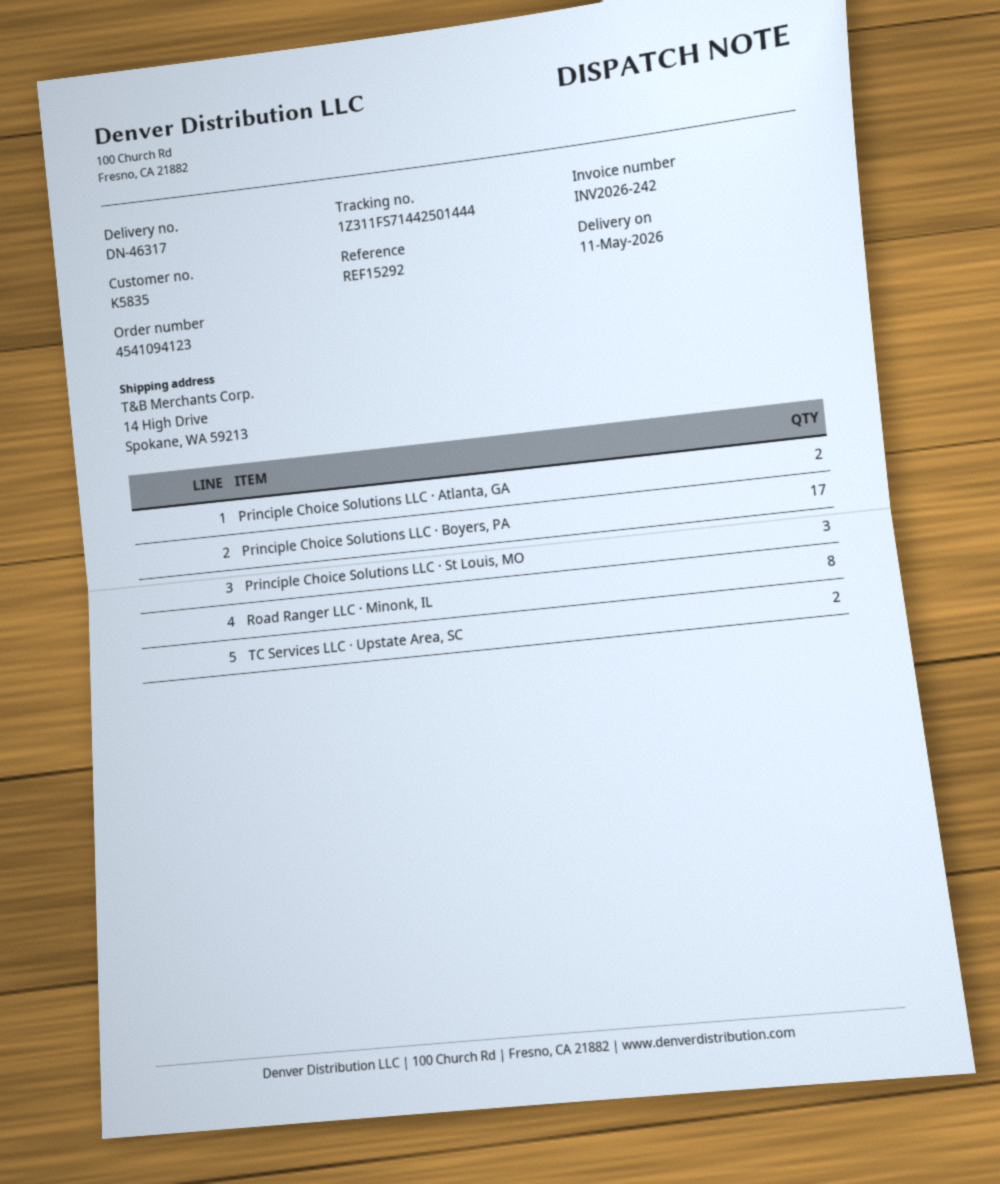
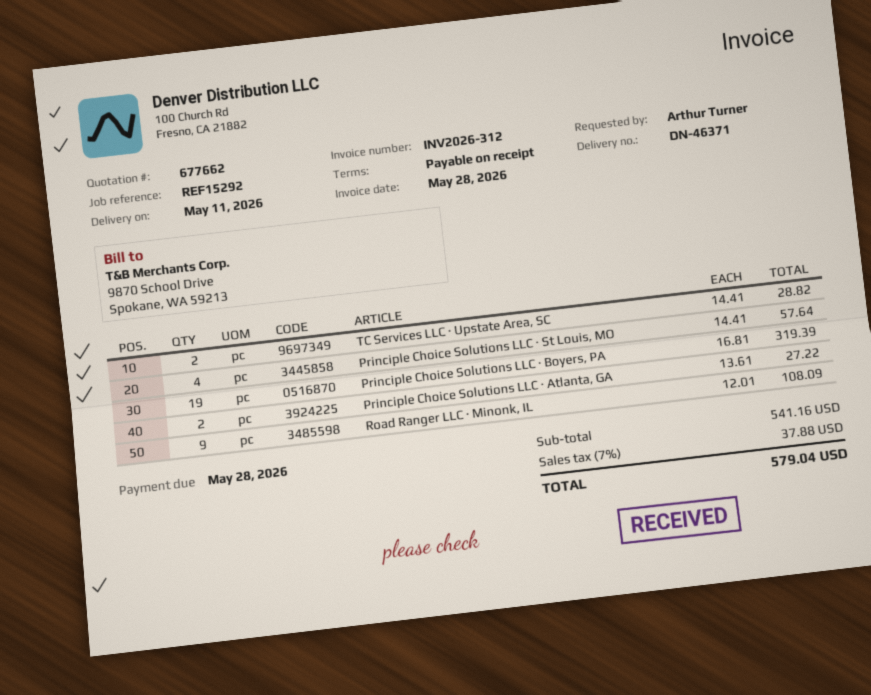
delivery note number: DN-46317 -> DN-46371
invoice number: INV2026-242 -> INV2026-312
Principle Choice Solutions LLC · Boyers, PA: 17 -> 19
Principle Choice Solutions LLC · St Louis, MO: 3 -> 4
Road Ranger LLC · Minonk, IL: 8 -> 9

